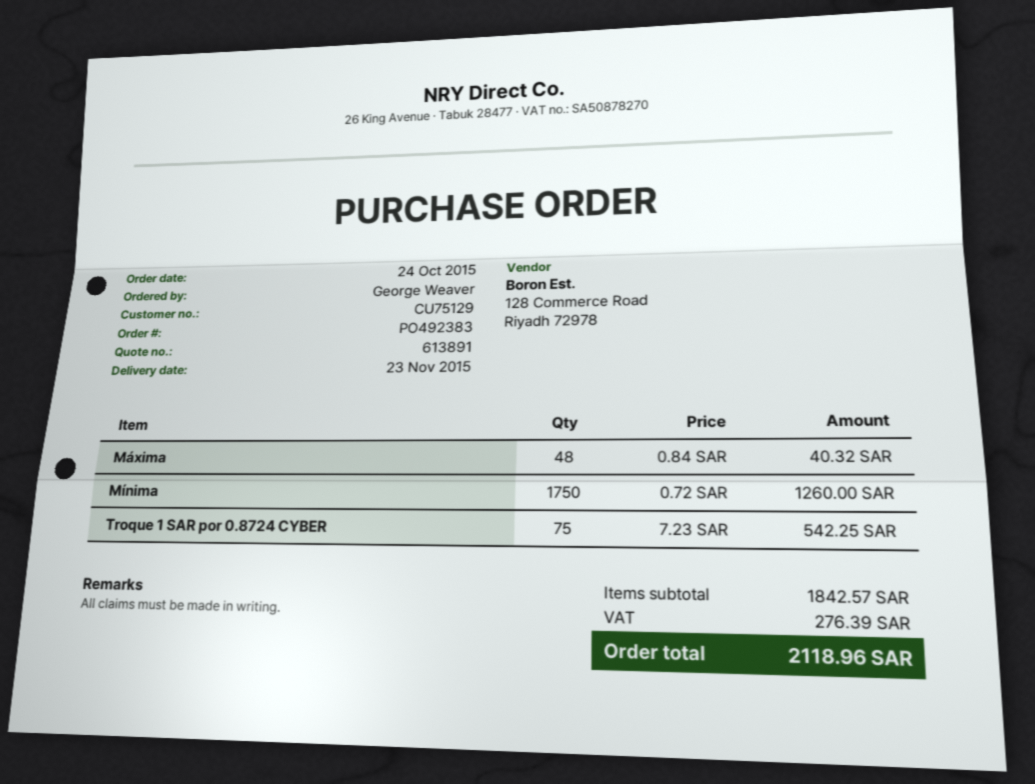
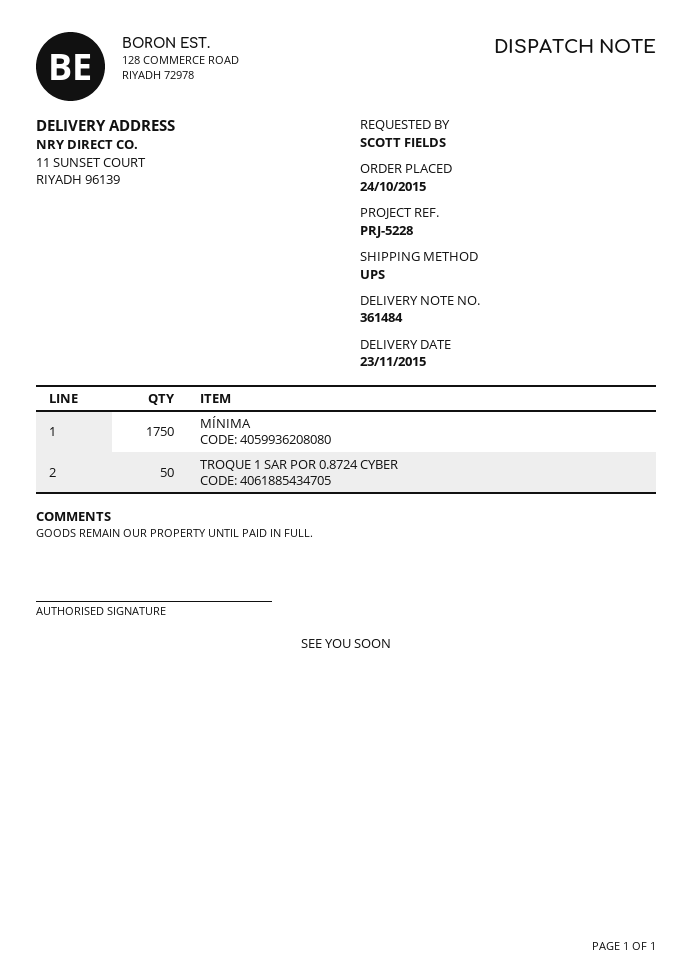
ordered by: George Weaver -> SCOTT FIELDS
Máxima: 48 -> none
Troque 1 SAR por 0.8724 CYBER: 75 -> 50

